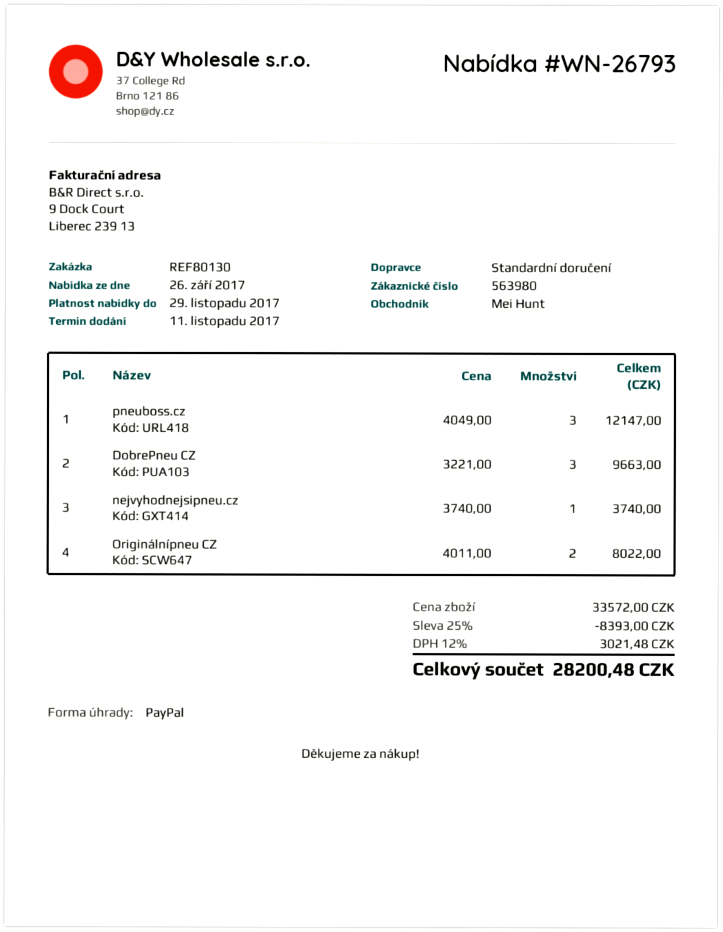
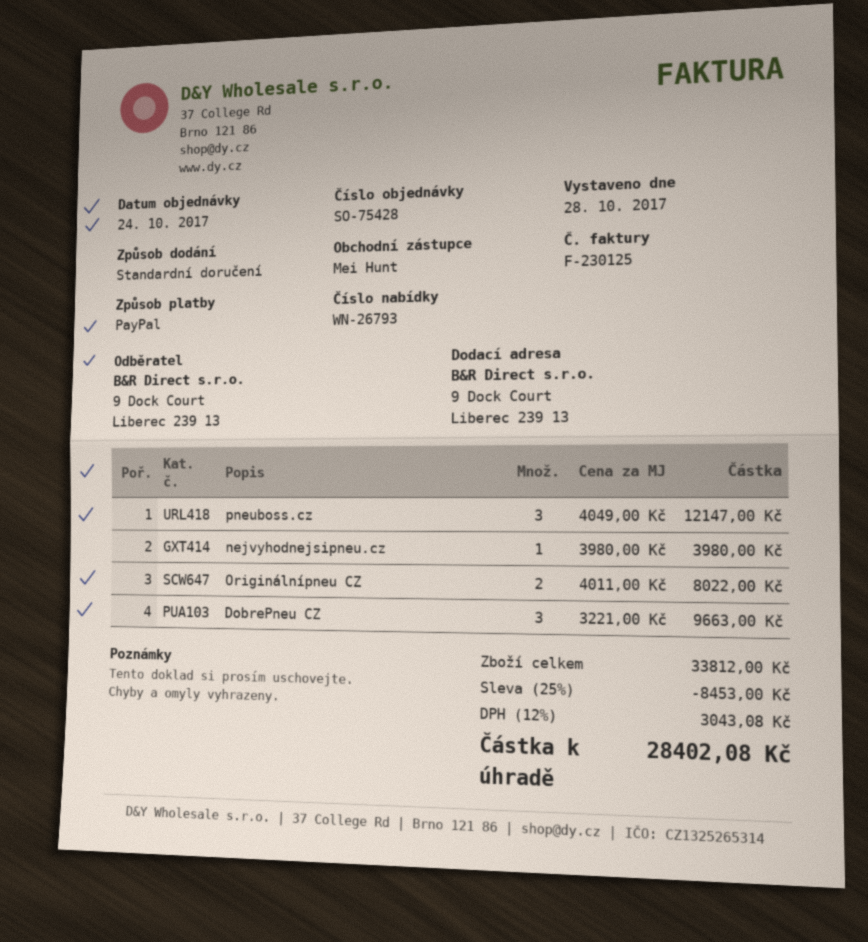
nejvyhodnejsipneu.cz: 1 x 3740.00 = 3740.00 -> 1 x 3980.00 = 3980.00
subtotal: 33572.00 -> 33812.00
discount: 25% = 8393.00 -> 25% = 8453.00
tax: 12% = 3021.48 -> 12% = 3043.08
total: 28200.48 -> 28402.08

